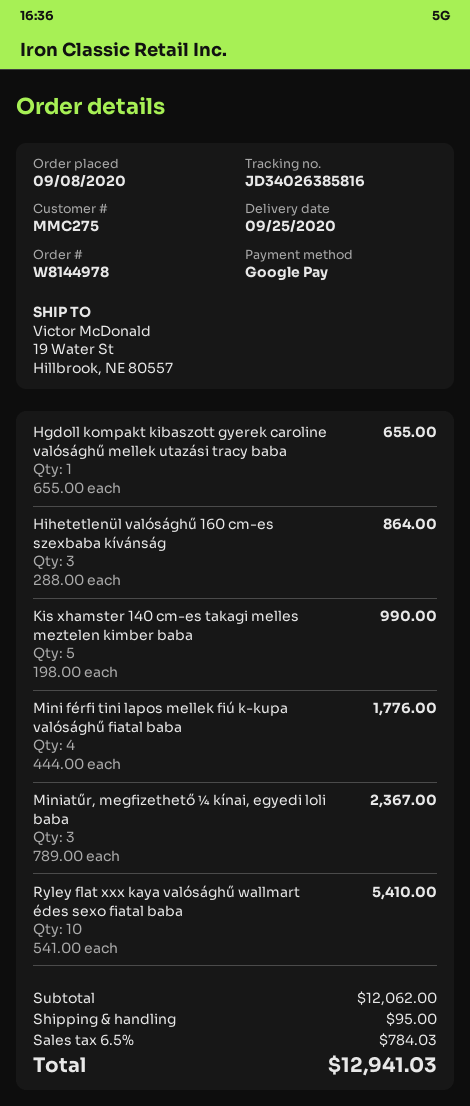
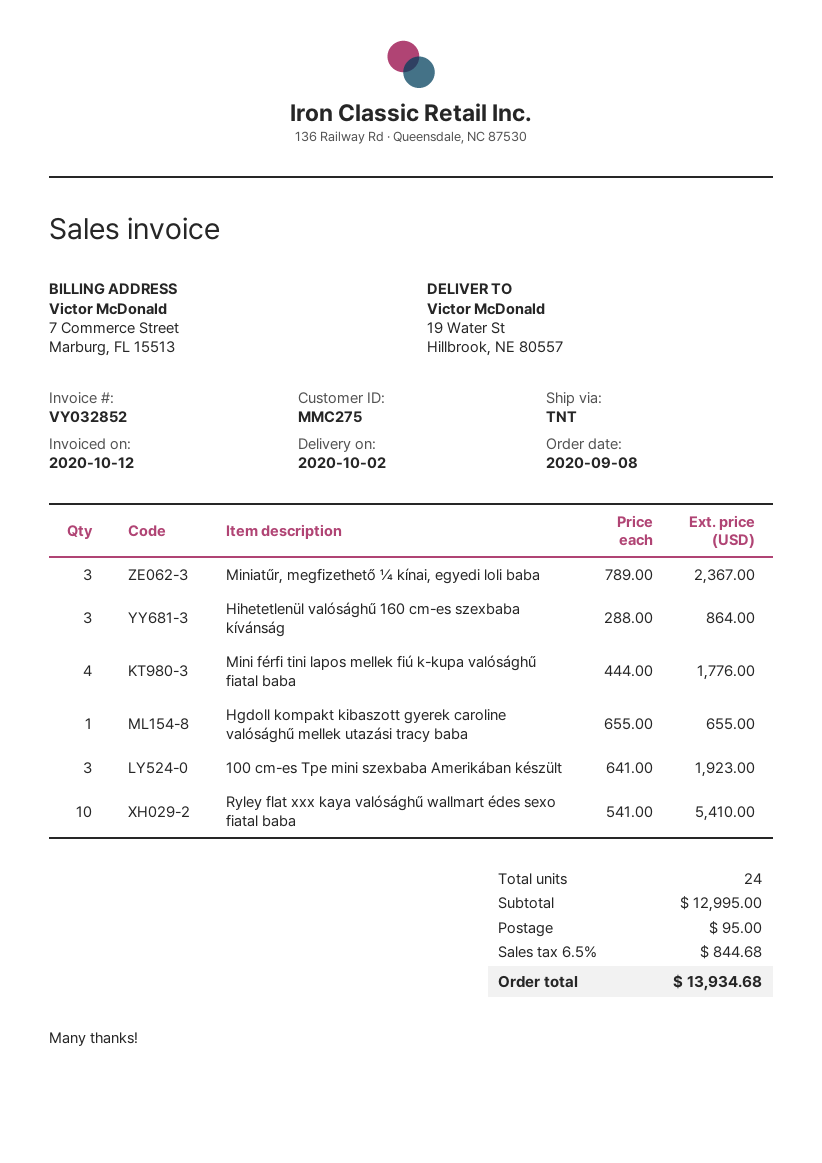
delivery date: 2020-09-25 -> 2020-10-02
Kis xhamster 140 cm-es takagi melles meztelen kimber baba: 5 x 198.00 = 990.00 -> none
100 cm-es Tpe mini szexbaba Amerikában készült: none -> 3 x 641.00 = 1923.00
subtotal: 12062.00 -> 12995.00
tax: 6.5% = 784.03 -> 6.5% = 844.68
total: 12941.03 -> 13934.68

